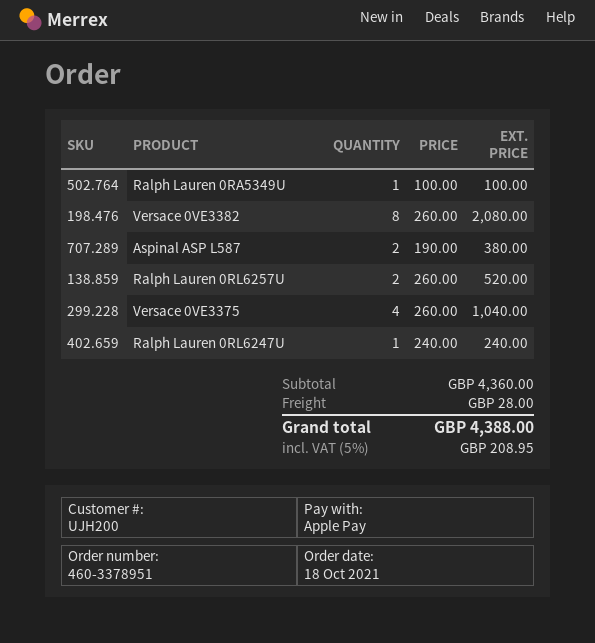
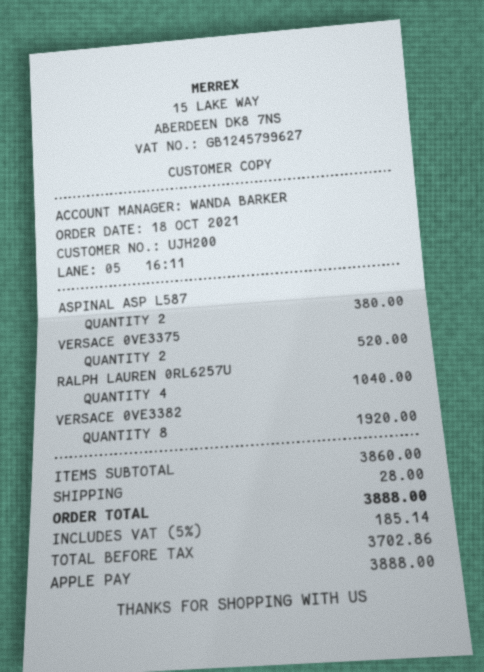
Ralph Lauren 0RA5349U: 1 for 100.00 -> none
Versace 0VE3382: 8 for 2080.00 -> 8 for 1920.00
Ralph Lauren 0RL6257U: 2 for 520.00 -> 4 for 1040.00
Versace 0VE3375: 4 for 1040.00 -> 2 for 520.00
Ralph Lauren 0RL6247U: 1 for 240.00 -> none
subtotal: 4360.00 -> 3860.00
tax: 5% = 208.95 -> 5% = 185.14
total: 4388.00 -> 3888.00

